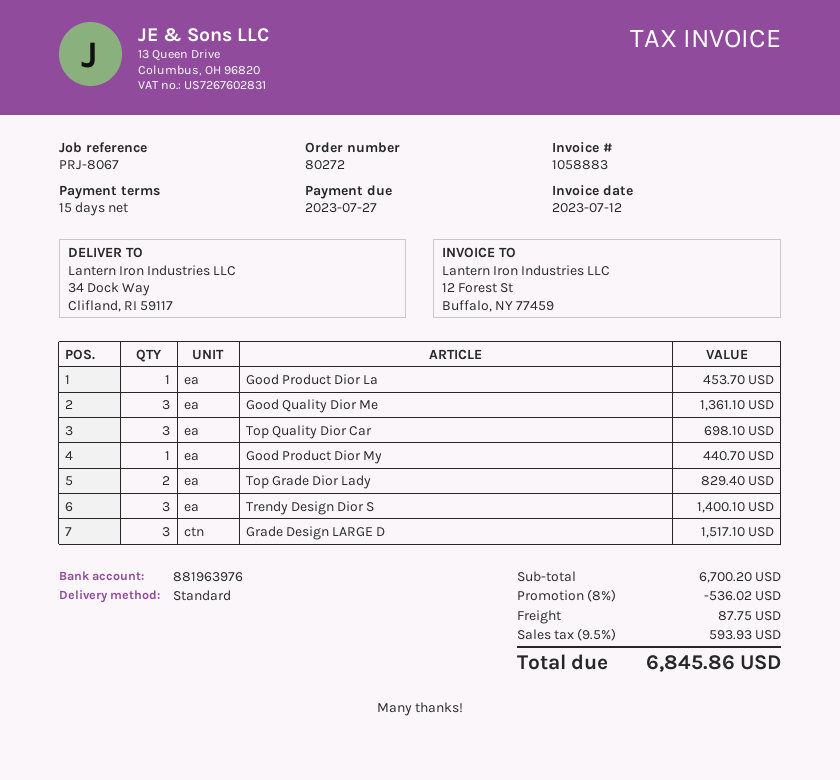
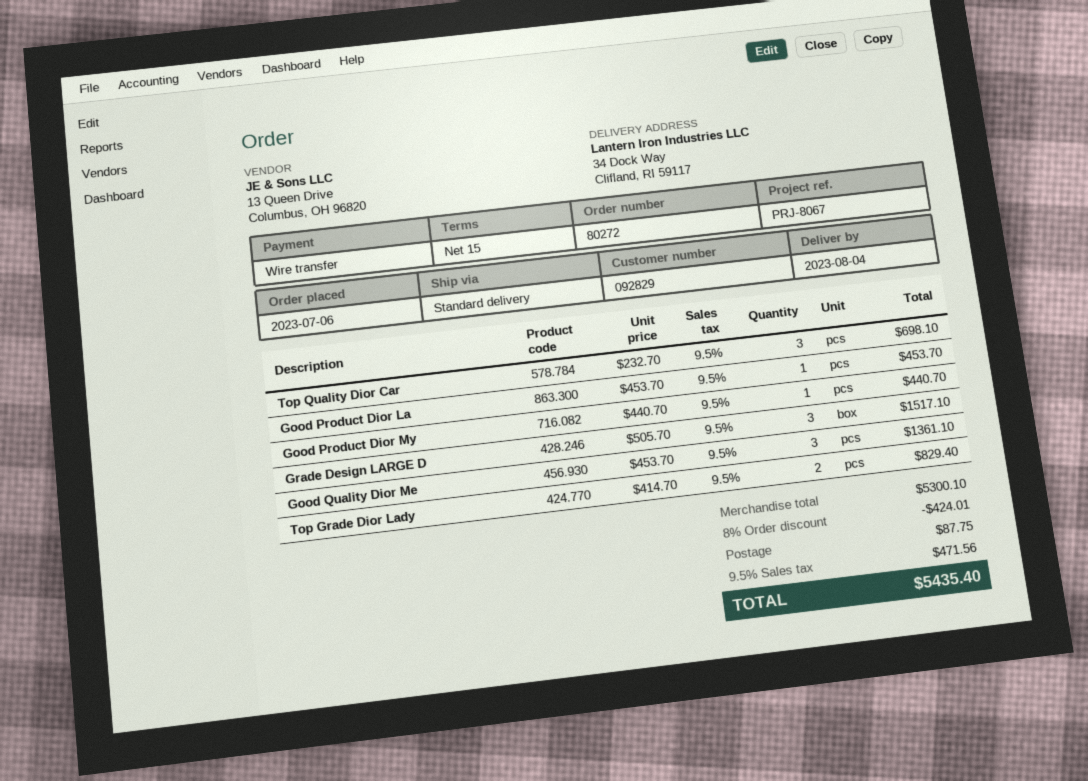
Trendy Design Dior S: 3 for 1400.10 -> none
subtotal: 6700.20 -> 5300.10
discount: 8% = 536.02 -> 8% = 424.01
tax: 9.5% = 593.93 -> 9.5% = 471.56
total: 6845.86 -> 5435.40

